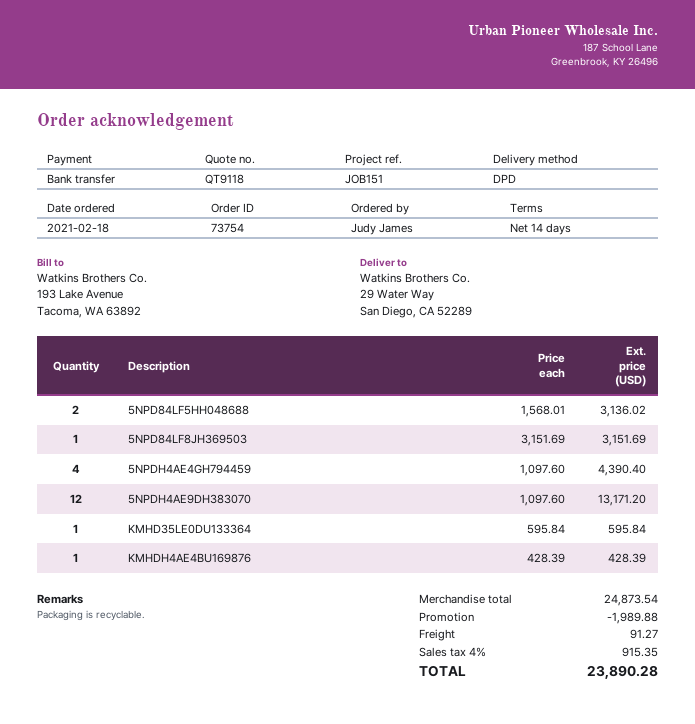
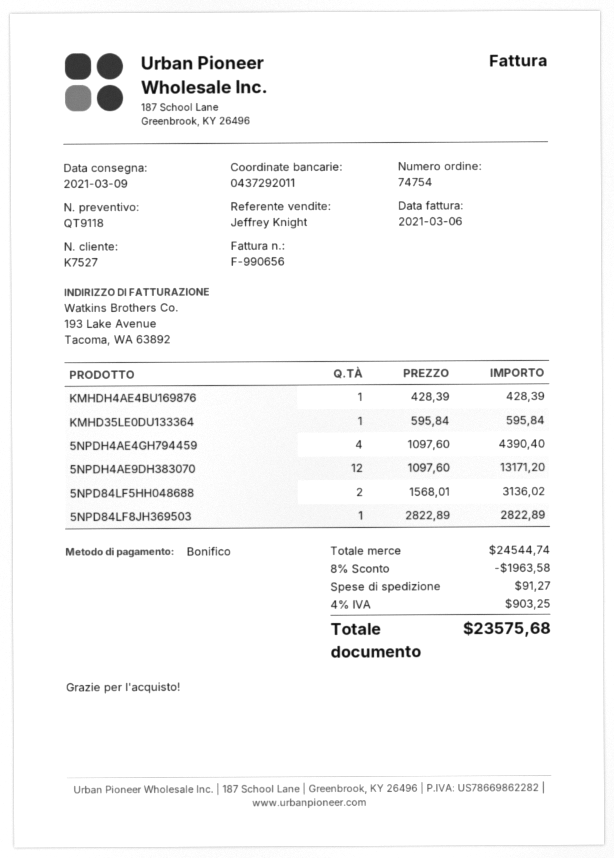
order number: 73754 -> 74754
5NPD84LF8JH369503: 1 x 3151.69 = 3151.69 -> 1 x 2822.89 = 2822.89
subtotal: 24873.54 -> 24544.74
discount: 1989.88 -> 1963.58
tax: 4% = 915.35 -> 4% = 903.25
total: 23890.28 -> 23575.68

